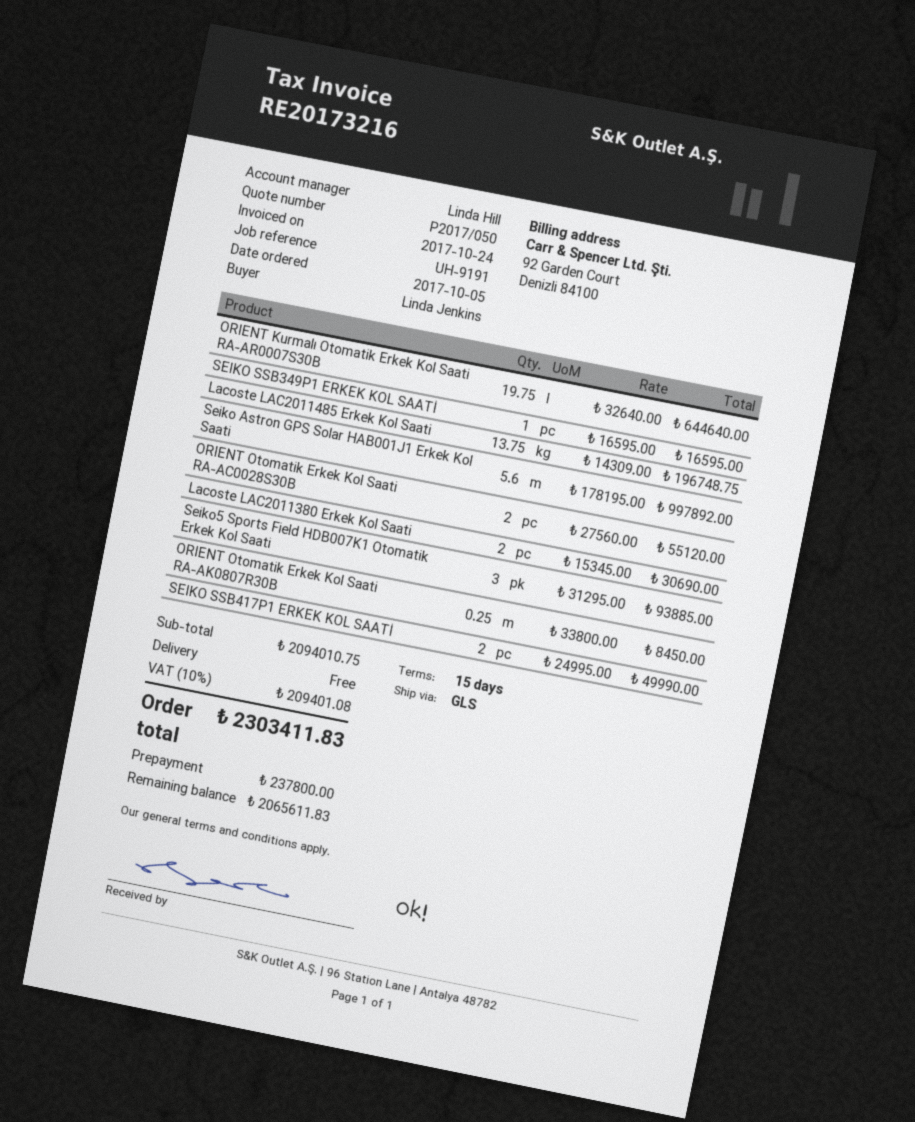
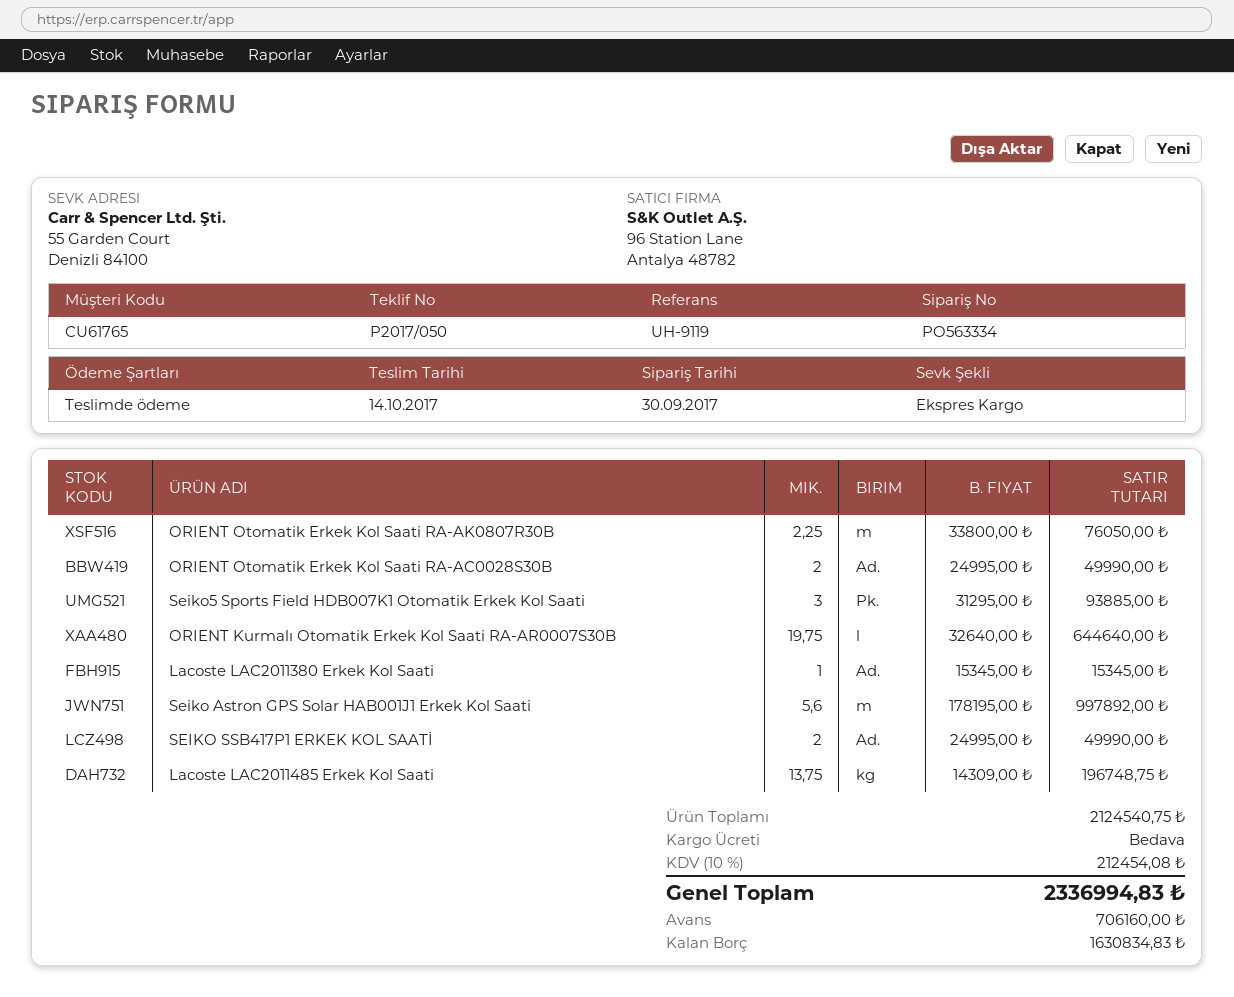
order date: 2017-10-05 -> 2017-09-30
payment terms: 15 days -> on receipt
reference: UH-9191 -> UH-9119
shipping method: GLS -> express
SEIKO SSB349P1 ERKEK KOL SAATİ: 1 x 16595.00 = 16595.00 -> none
ORIENT Otomatik Erkek Kol Saati RA-AC0028S30B: 2 x 27560.00 = 55120.00 -> 2 x 24995.00 = 49990.00
Lacoste LAC2011380 Erkek Kol Saati: 2 x 15345.00 = 30690.00 -> 1 x 15345.00 = 15345.00
ORIENT Otomatik Erkek Kol Saati RA-AK0807R30B: 0.25 x 33800.00 = 8450.00 -> 2.25 x 33800.00 = 76050.00
subtotal: 2094010.75 -> 2124540.75
tax: 10% = 209401.08 -> 10% = 212454.08
total: 2303411.83 -> 2336994.83
deposit: 237800.00 -> 706160.00
balance: 2065611.83 -> 1630834.83

